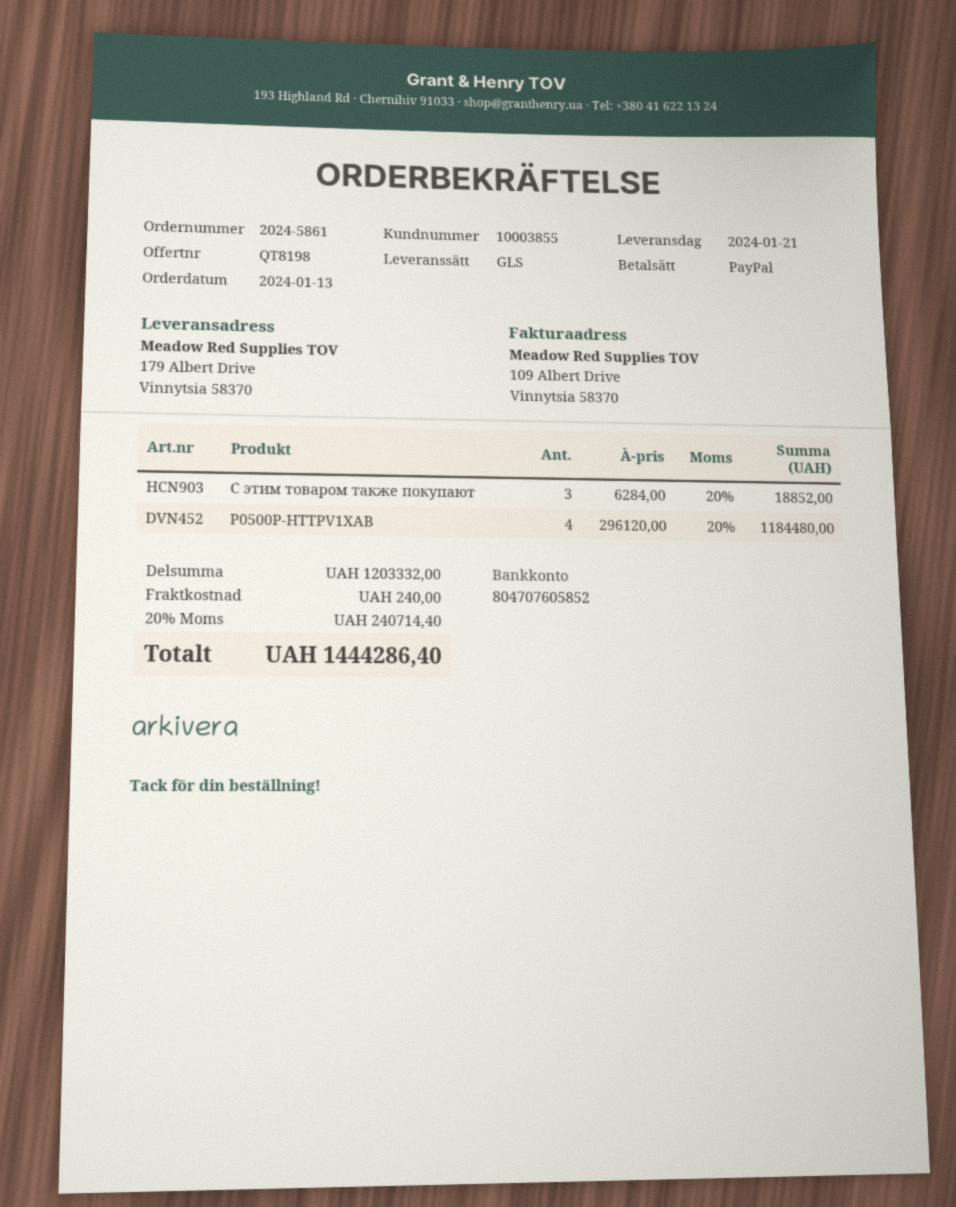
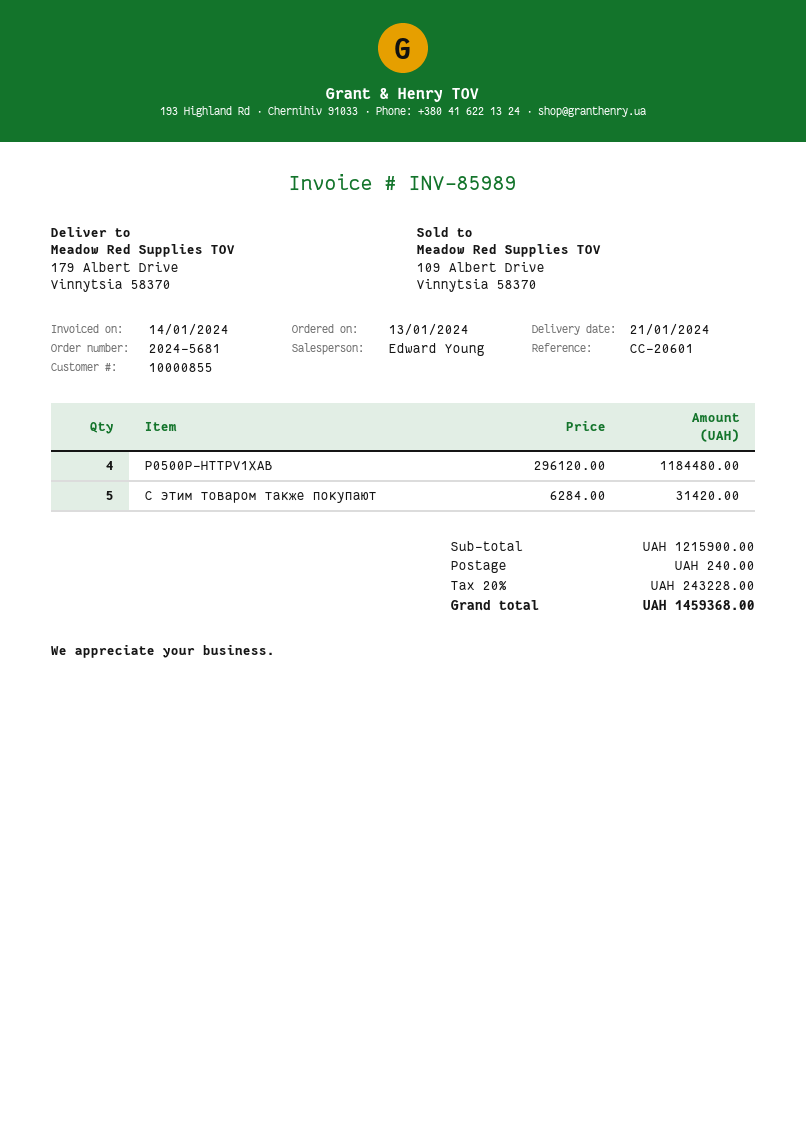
order number: 2024-5861 -> 2024-5681
customer number: 10003855 -> 10000855
С этим товаром также покупают: 3 x 6284.00 = 18852.00 -> 5 x 6284.00 = 31420.00
subtotal: 1203332.00 -> 1215900.00
tax: 20% = 240714.40 -> 20% = 243228.00
total: 1444286.40 -> 1459368.00

